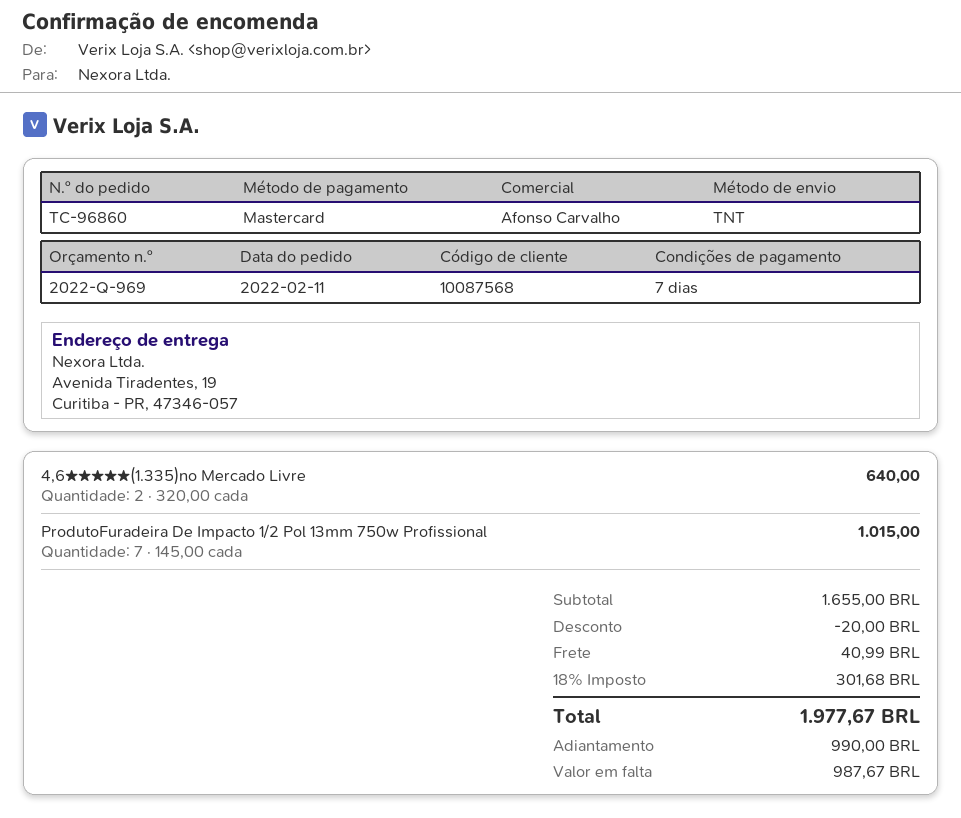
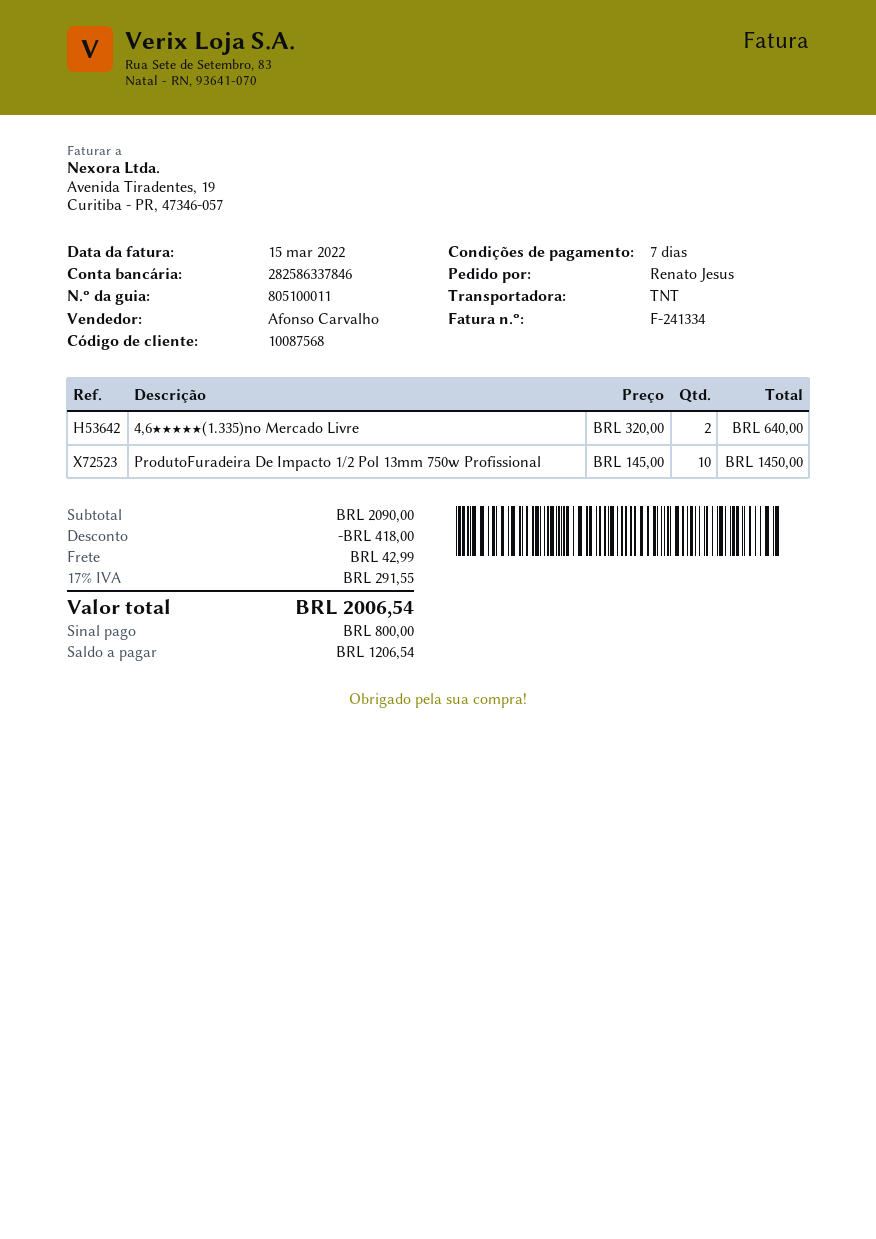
ProdutoFuradeira De Impacto 1/2 Pol 13mm 750w Profissional: 7 x 145.00 = 1015.00 -> 10 x 145.00 = 1450.00
subtotal: 1655.00 -> 2090.00
discount: 20.00 -> 418.00
shipping: 40.99 -> 42.99
tax: 18% = 301.68 -> 17% = 291.55
total: 1977.67 -> 2006.54
deposit: 990.00 -> 800.00
balance: 987.67 -> 1206.54

